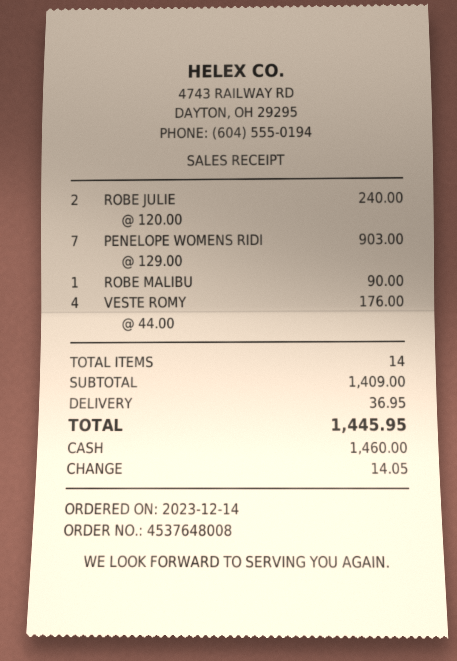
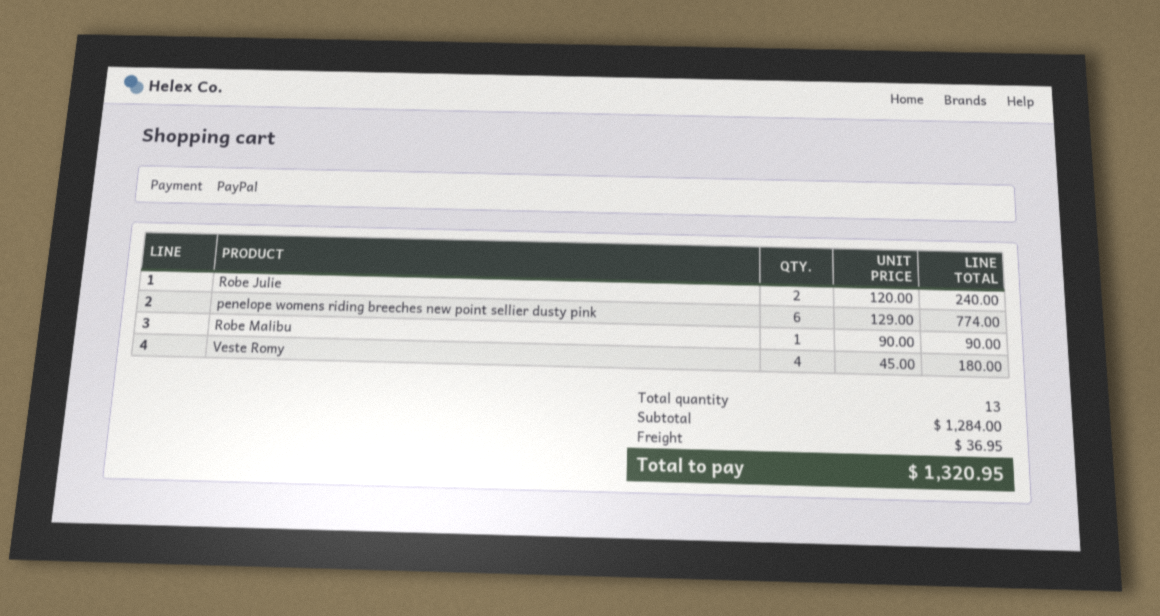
payment method: cash -> PayPal
PENELOPE WOMENS RIDI: 7 x 129.00 = 903.00 -> 6 x 129.00 = 774.00
VESTE ROMY: 4 x 44.00 = 176.00 -> 4 x 45.00 = 180.00
total quantity: 14 -> 13
subtotal: 1409.00 -> 1284.00
total: 1445.95 -> 1320.95

